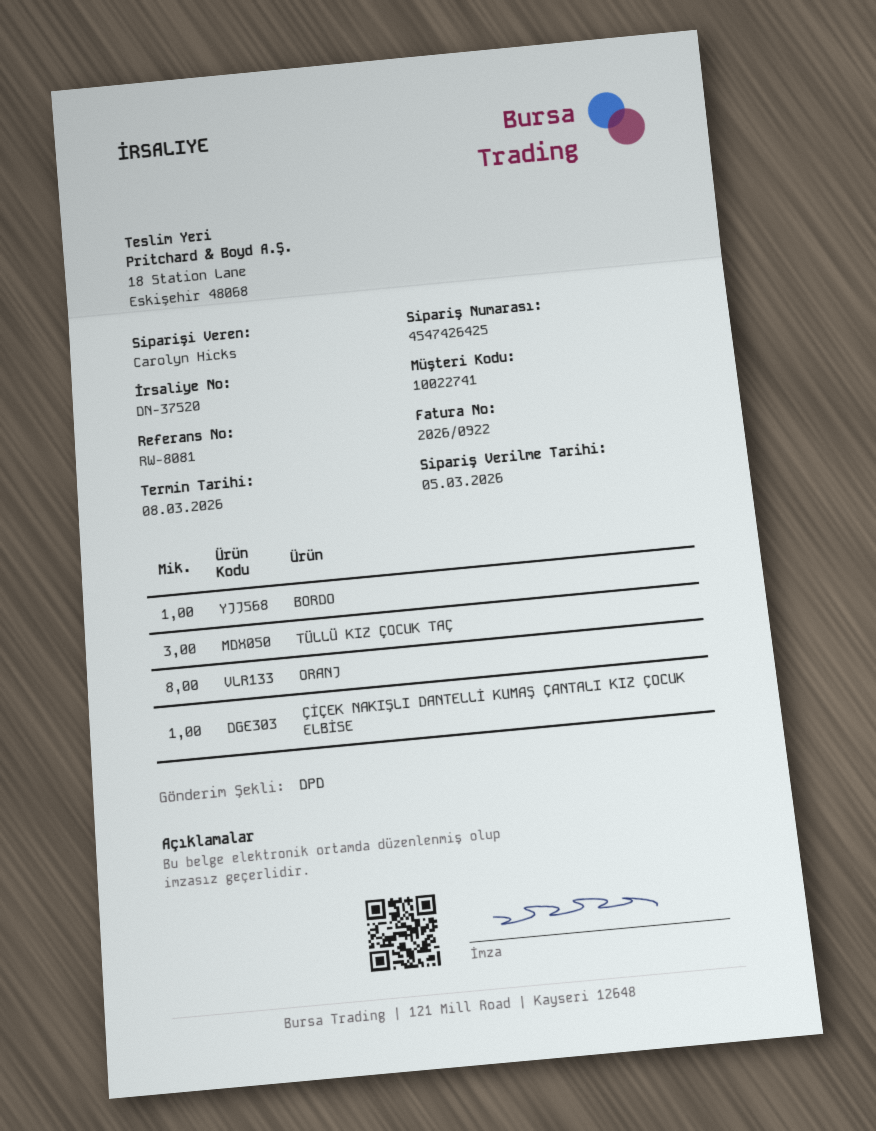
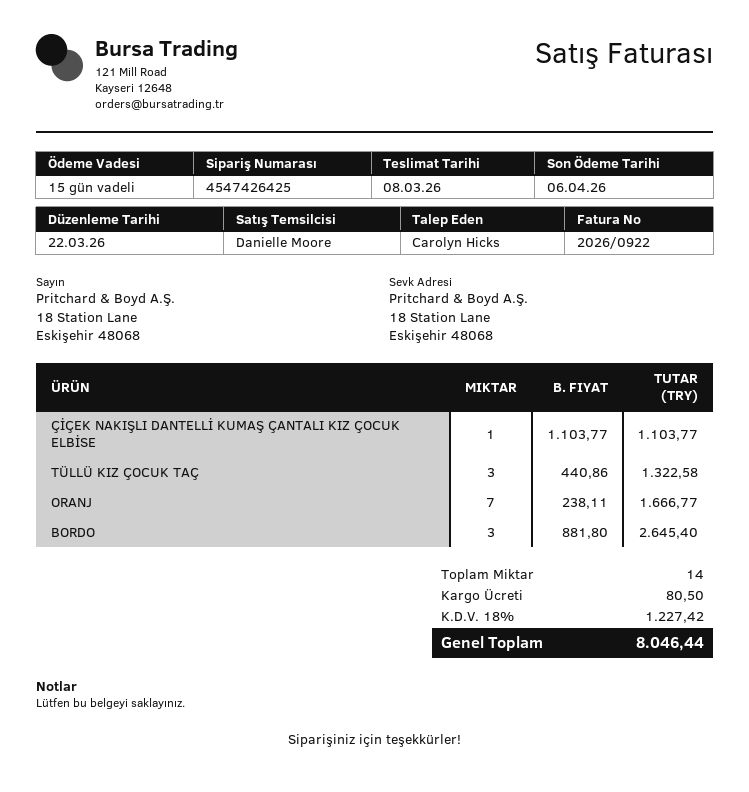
BORDO: 1 -> 3
ORANJ: 8 -> 7

